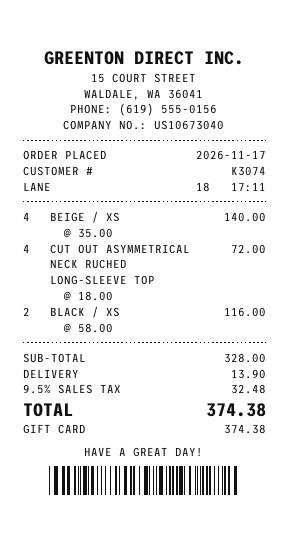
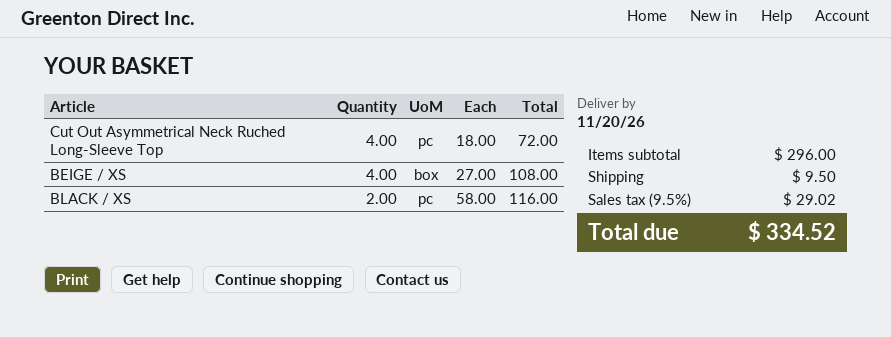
BEIGE / XS: 4 x 35.00 = 140.00 -> 4 x 27.00 = 108.00
subtotal: 328.00 -> 296.00
shipping: 13.90 -> 9.50
tax: 9.5% = 32.48 -> 9.5% = 29.02
total: 374.38 -> 334.52

